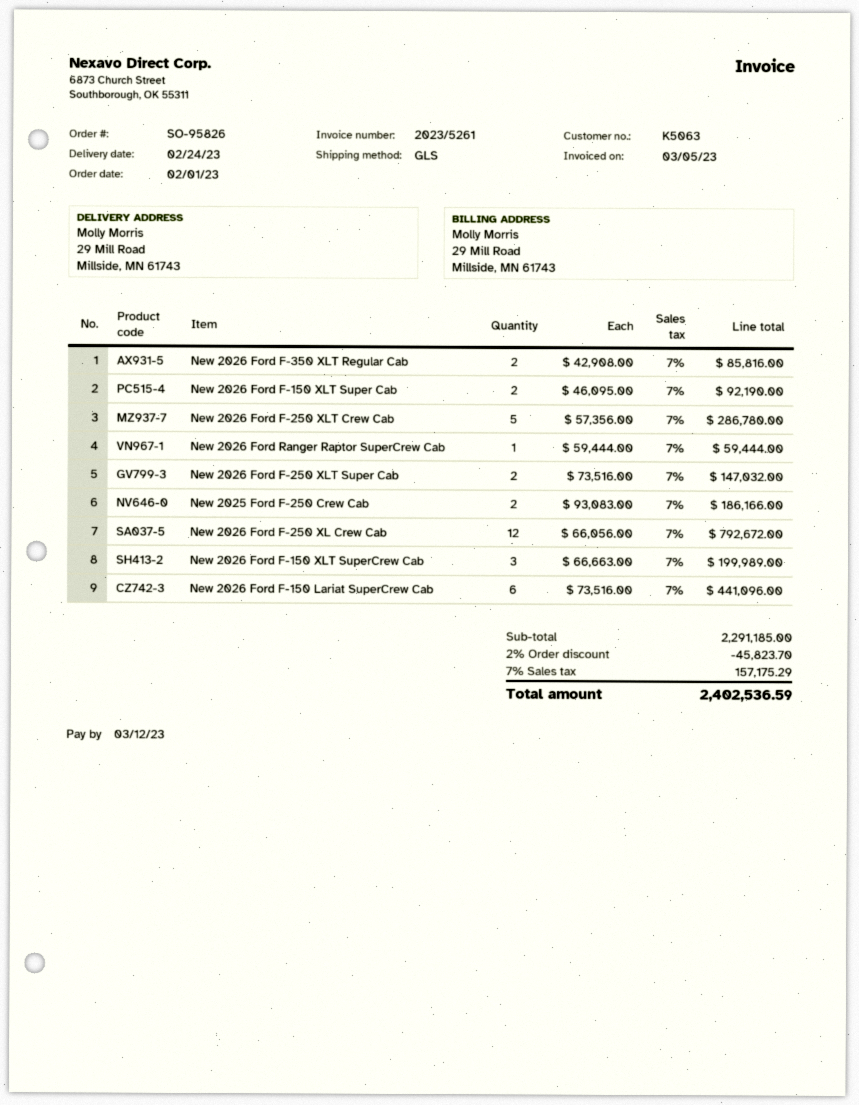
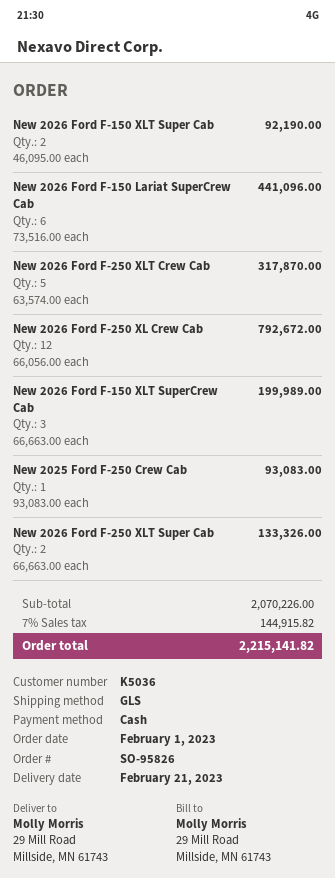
delivery date: 2023-02-24 -> 2023-02-21
customer number: K5063 -> K5036
New 2026 Ford F-350 XLT Regular Cab: 2 x 42908.00 = 85816.00 -> none
New 2026 Ford F-250 XLT Crew Cab: 5 x 57356.00 = 286780.00 -> 5 x 63574.00 = 317870.00
New 2026 Ford Ranger Raptor SuperCrew Cab: 1 x 59444.00 = 59444.00 -> none
New 2026 Ford F-250 XLT Super Cab: 2 x 73516.00 = 147032.00 -> 2 x 66663.00 = 133326.00
New 2025 Ford F-250 Crew Cab: 2 x 93083.00 = 186166.00 -> 1 x 93083.00 = 93083.00
subtotal: 2291185.00 -> 2070226.00
discount: 2% = 45823.70 -> none
tax: 7% = 157175.29 -> 7% = 144915.82
total: 2402536.59 -> 2215141.82

